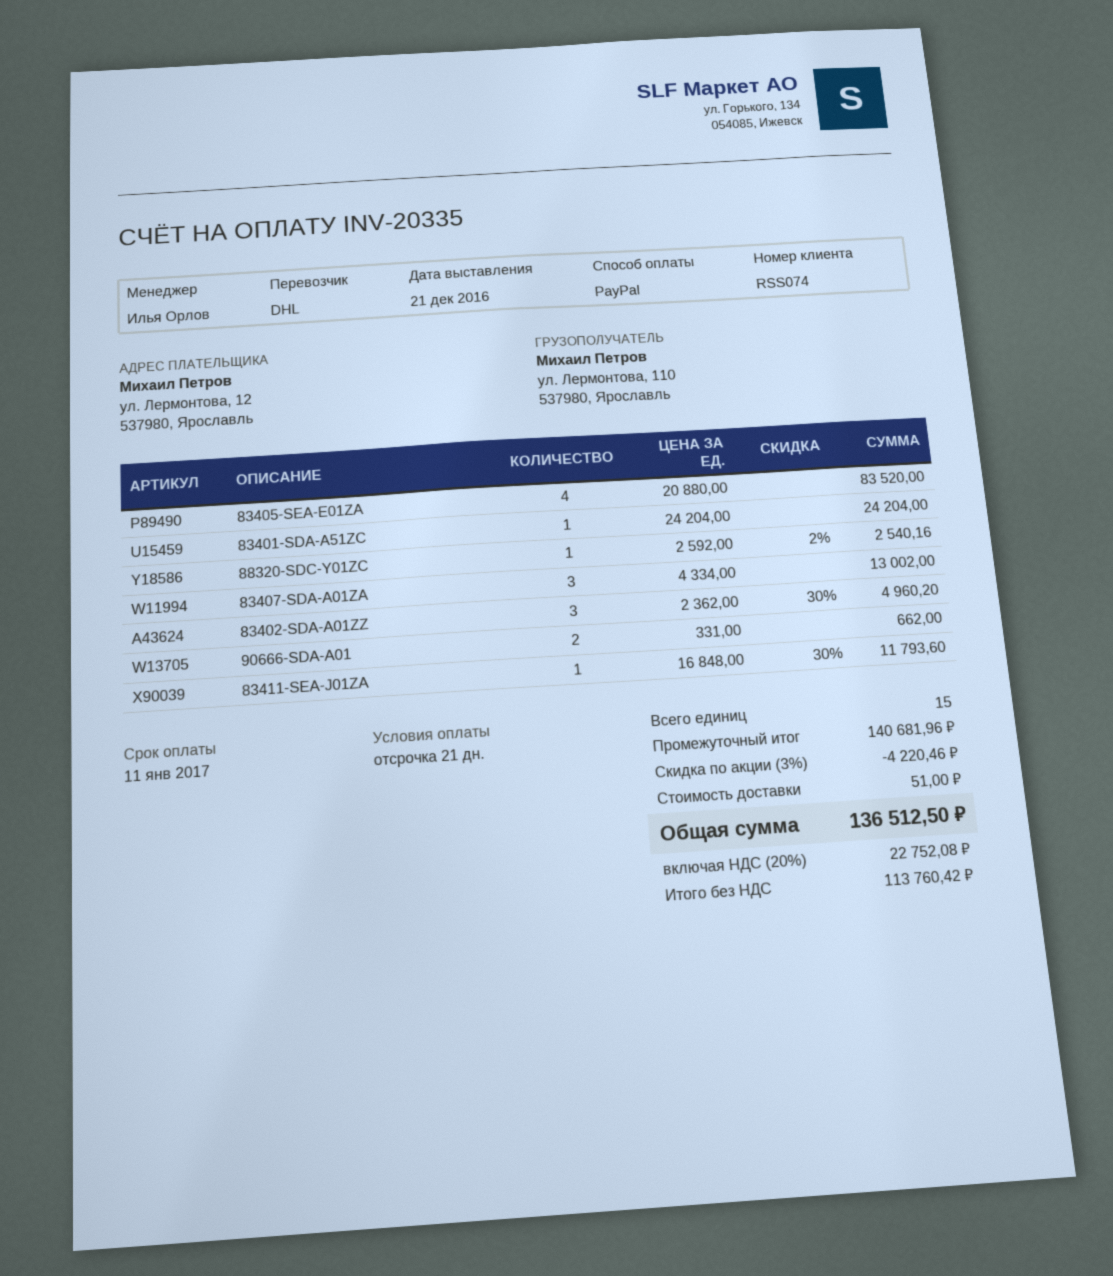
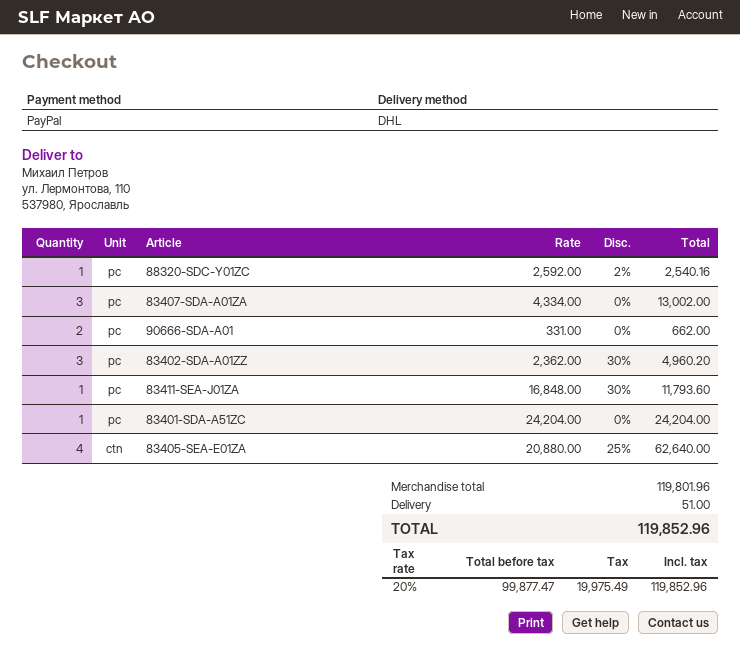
83405-SEA-E01ZA: 4 x 20880.00 = 83520.00 -> 4 x 20880.00 - 25% = 62640.00
subtotal: 140681.96 -> 119801.96
discount: 3% = 4220.46 -> none
net: 113760.42 -> 99877.47
tax: 20% = 22752.08 -> 20% = 19975.49
total: 136512.50 -> 119852.96

